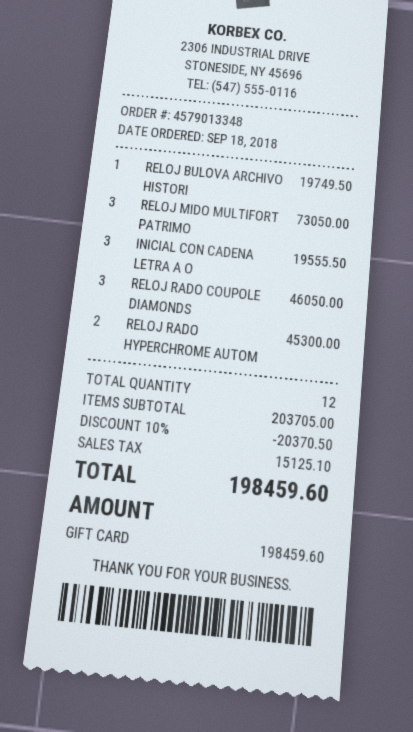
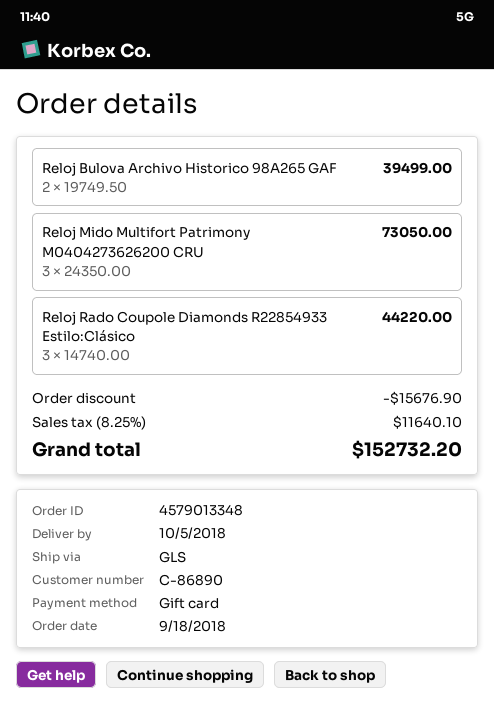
RELOJ BULOVA ARCHIVO HISTORI: 1 for 19749.50 -> 2 for 39499.00
INICIAL CON CADENA LETRA A O: 3 for 19555.50 -> none
RELOJ RADO COUPOLE DIAMONDS: 3 for 46050.00 -> 3 for 44220.00
RELOJ RADO HYPERCHROME AUTOM: 2 for 45300.00 -> none
discount: 20370.50 -> 15676.90
tax: 15125.10 -> 11640.10
total: 198459.60 -> 152732.20

